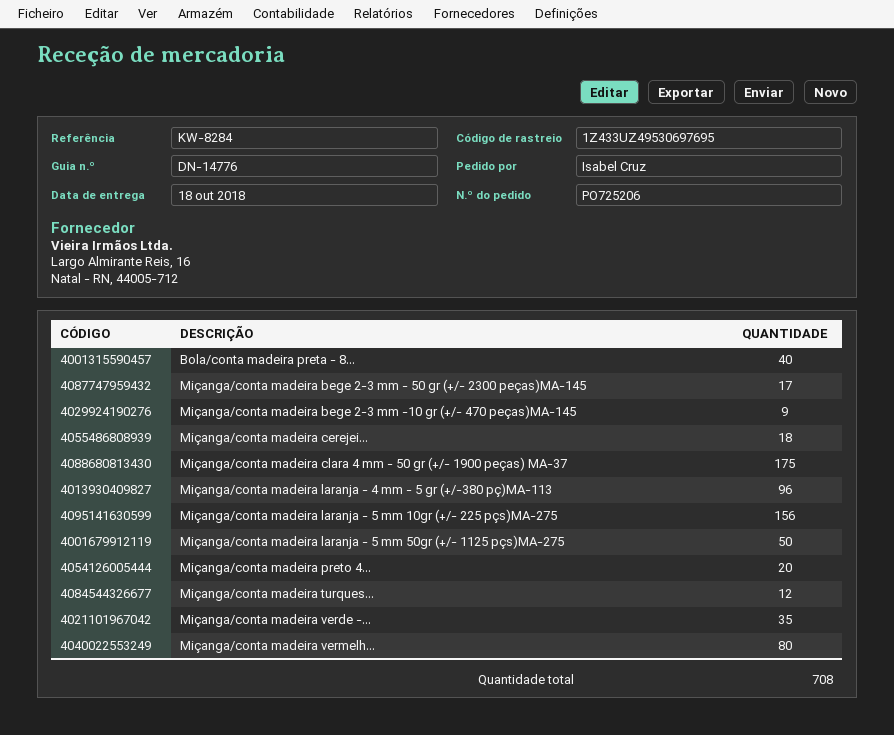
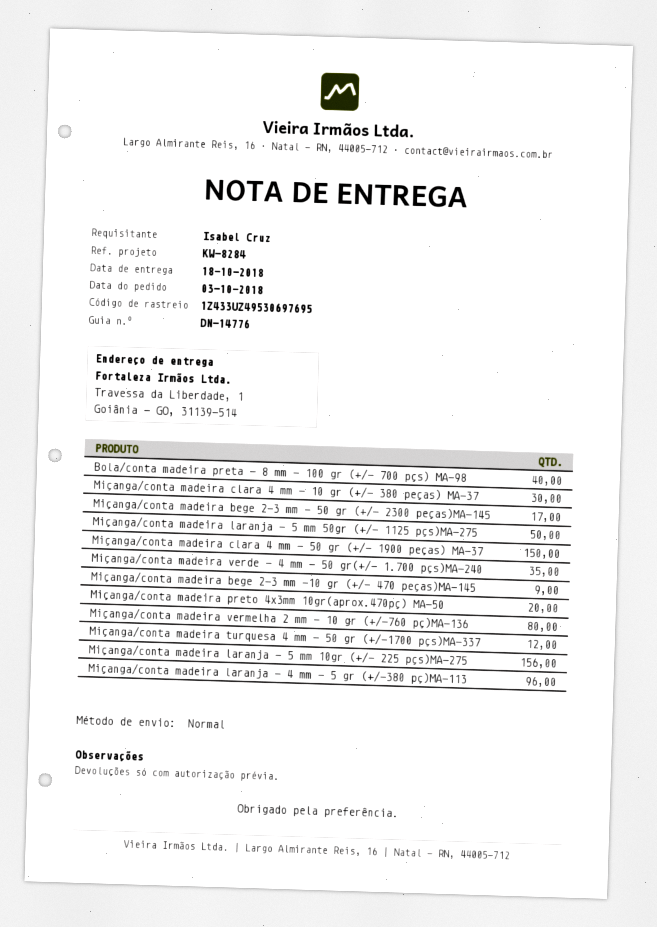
Miçanga/conta madeira cerejei...: 18 -> none
Miçanga/conta madeira clara 4 mm - 50 gr (+/- 1900 peças) MA-37: 175 -> 150
Miçanga/conta madeira clara 4 mm - 10 gr (+/- 380 peças) MA-37: none -> 30

